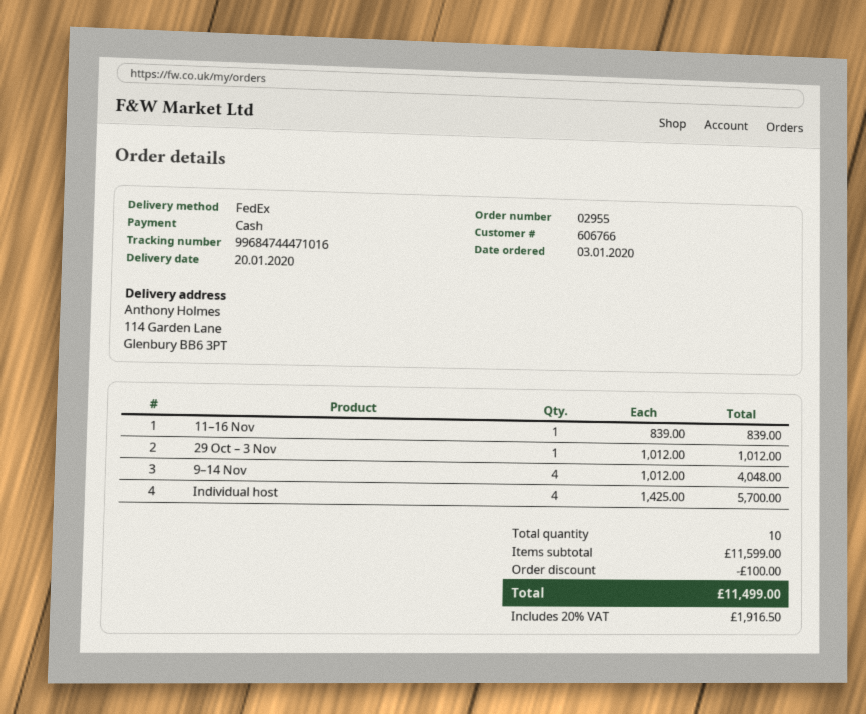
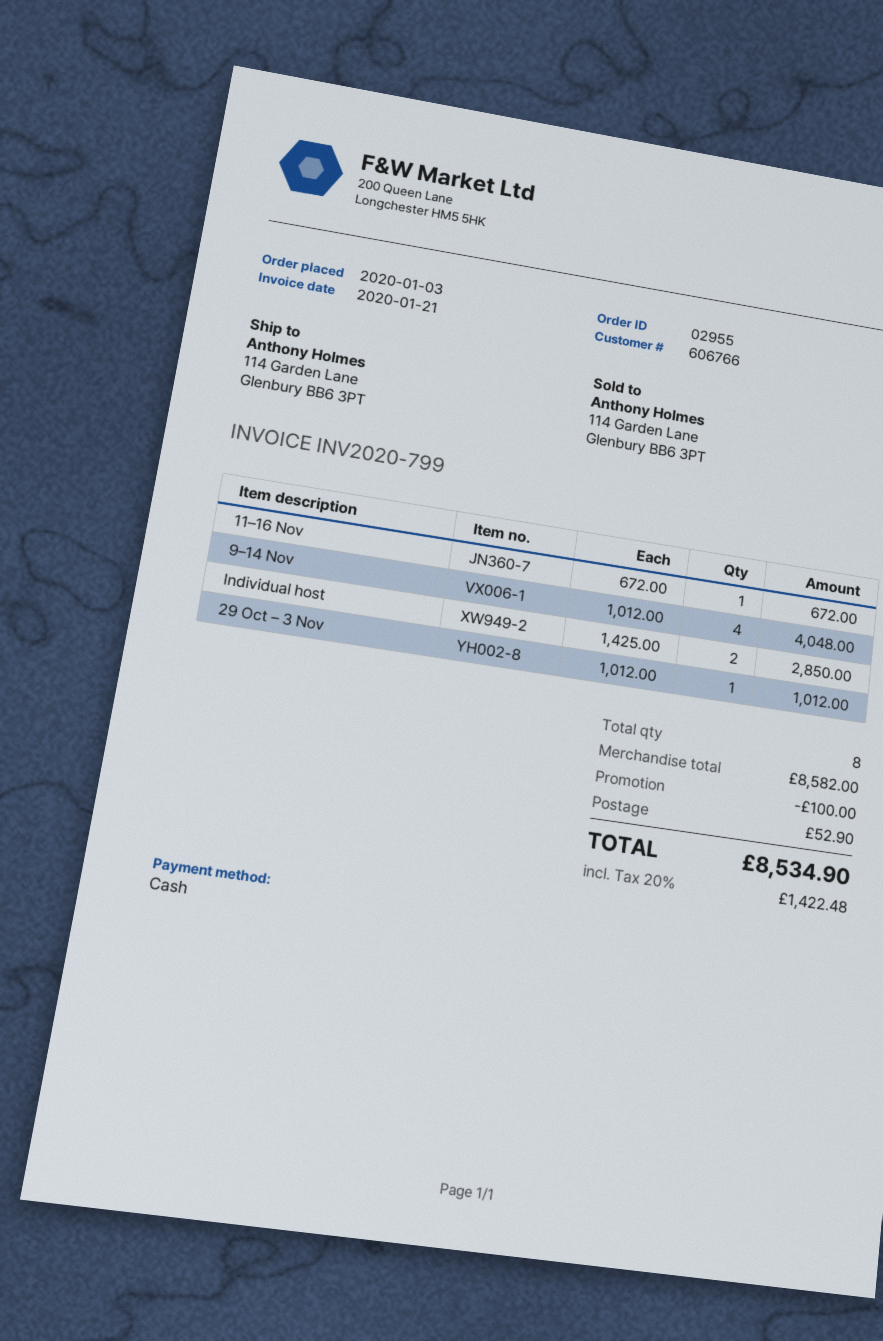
11–16 Nov: 1 x 839.00 = 839.00 -> 1 x 672.00 = 672.00
Individual host: 4 x 1425.00 = 5700.00 -> 2 x 1425.00 = 2850.00
total quantity: 10 -> 8
subtotal: 11599.00 -> 8582.00
shipping: none -> 52.90
tax: 20% = 1916.50 -> 20% = 1422.48
total: 11499.00 -> 8534.90

